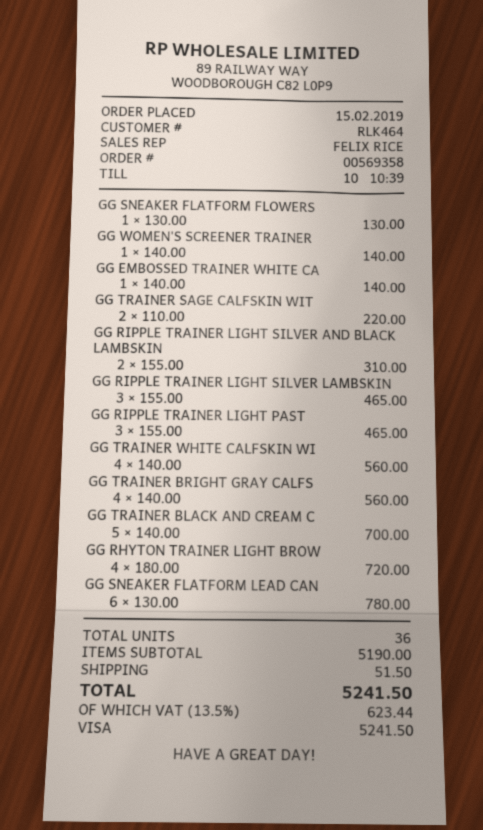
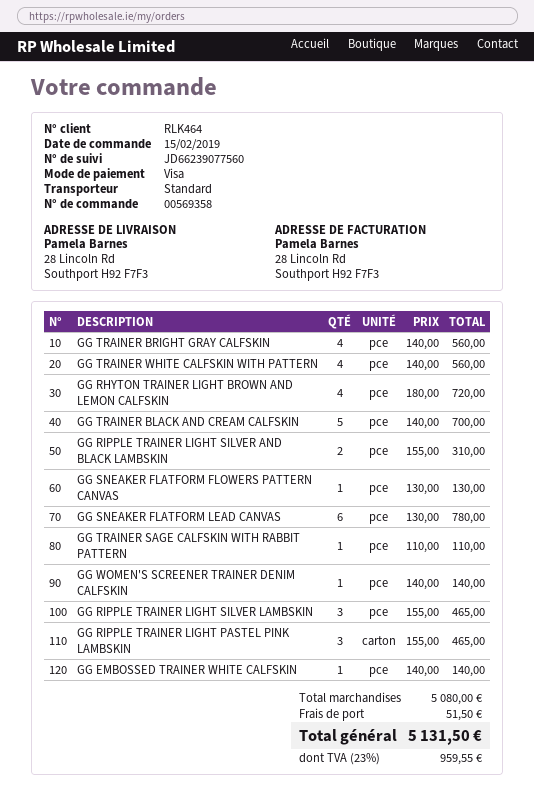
GG TRAINER SAGE CALFSKIN WIT: 2 x 110.00 = 220.00 -> 1 x 110.00 = 110.00
subtotal: 5190.00 -> 5080.00
tax: 13.5% = 623.44 -> 23% = 959.55
total: 5241.50 -> 5131.50

